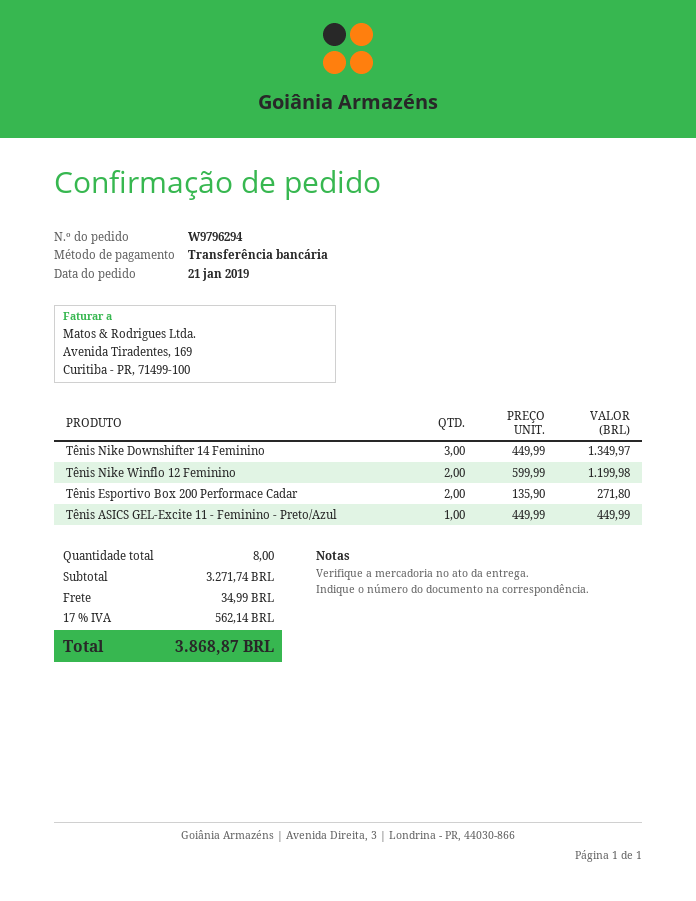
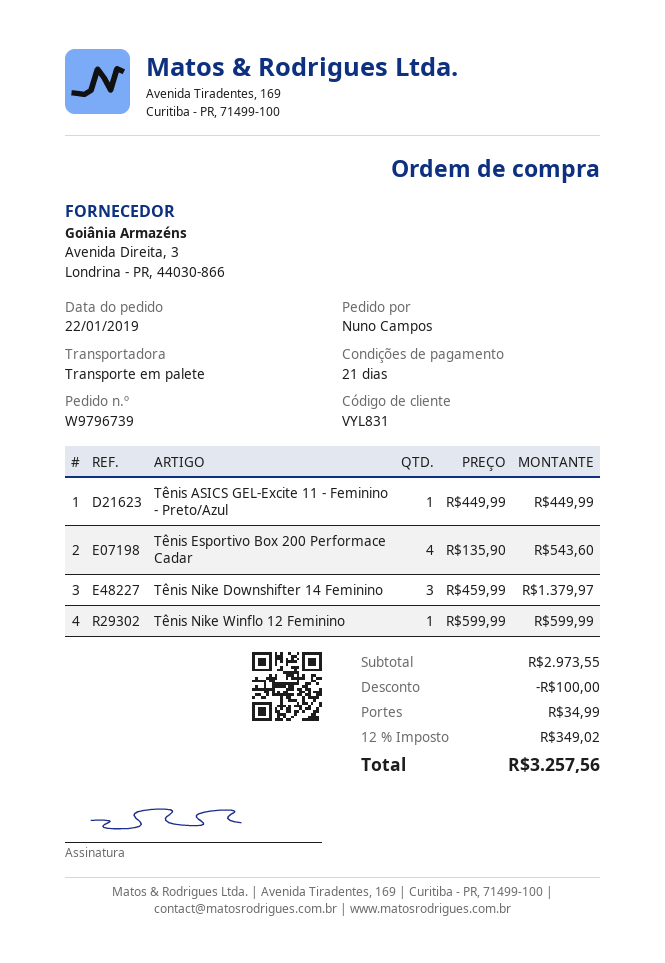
order number: W9796294 -> W9796739
order date: 2019-01-21 -> 2019-01-22
Tênis Nike Downshifter 14 Feminino: 3 x 449.99 = 1349.97 -> 3 x 459.99 = 1379.97
Tênis Nike Winflo 12 Feminino: 2 x 599.99 = 1199.98 -> 1 x 599.99 = 599.99
Tênis Esportivo Box 200 Performace Cadar: 2 x 135.90 = 271.80 -> 4 x 135.90 = 543.60
subtotal: 3271.74 -> 2973.55
discount: none -> 100.00
tax: 17% = 562.14 -> 12% = 349.02
total: 3868.87 -> 3257.56

